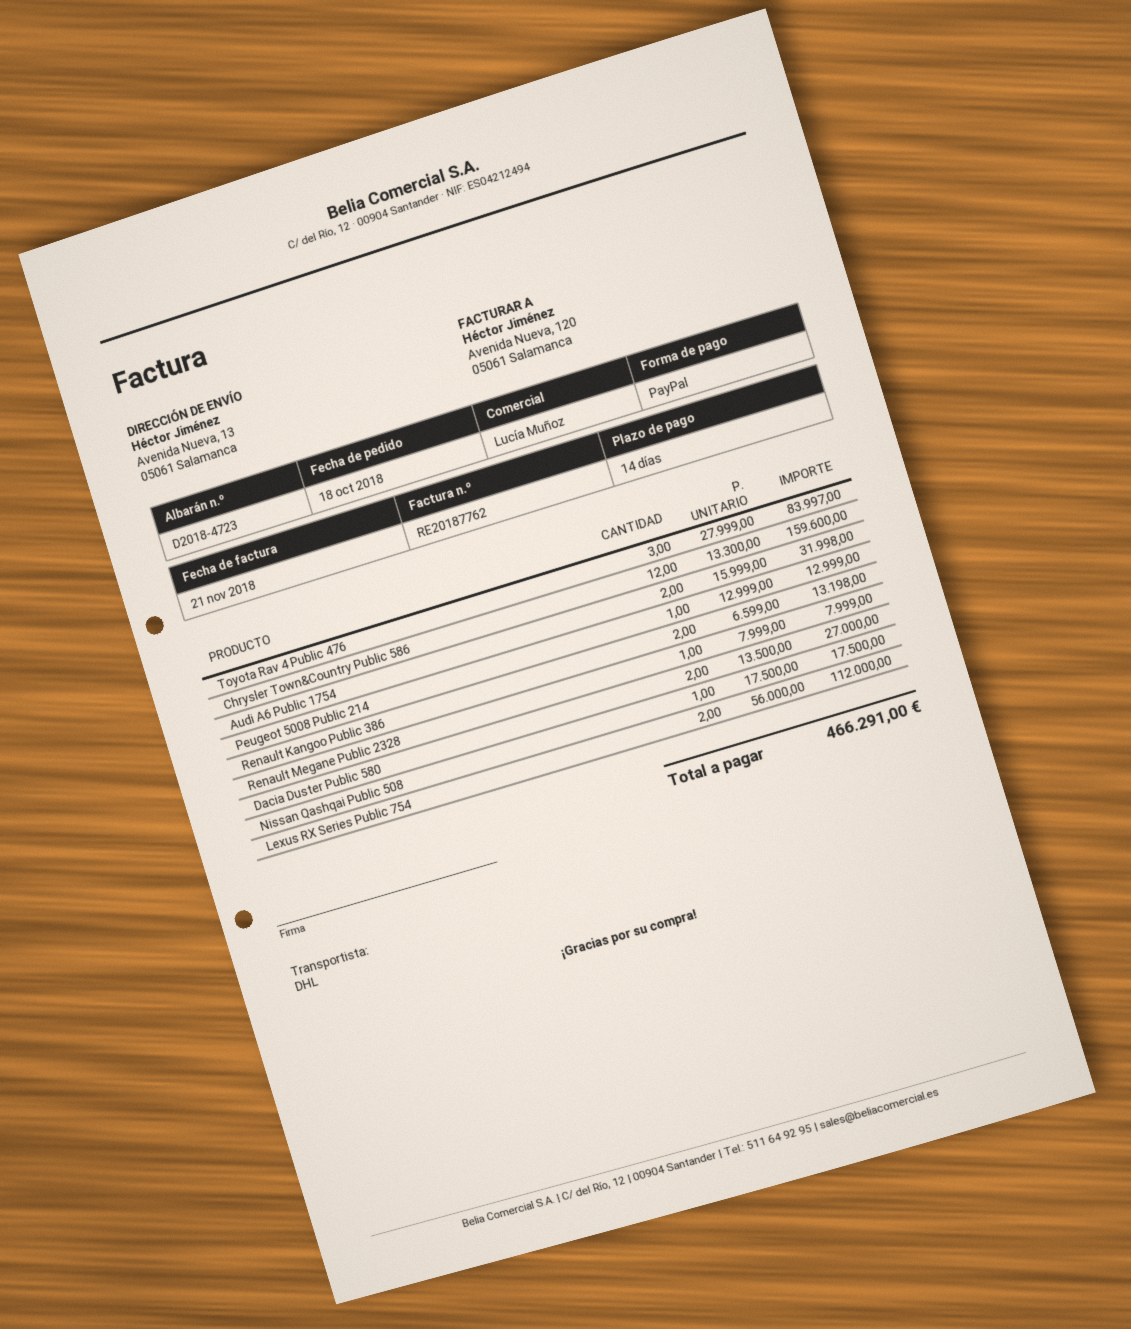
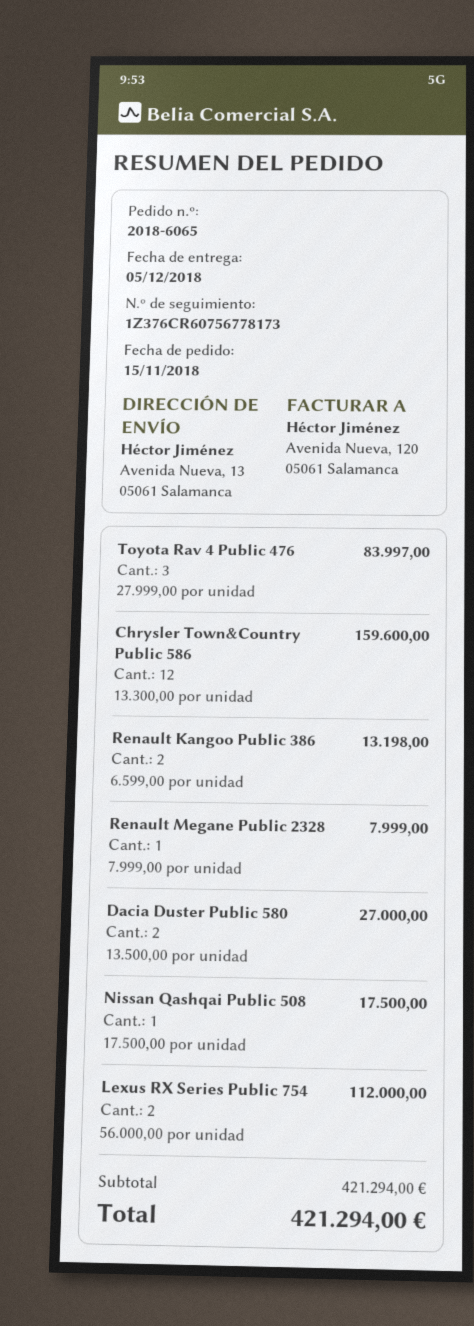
order date: 2018-10-18 -> 2018-11-15
Audi A6 Public 1754: 2 x 15999.00 = 31998.00 -> none
Peugeot 5008 Public 214: 1 x 12999.00 = 12999.00 -> none
total: 466291.00 -> 421294.00

